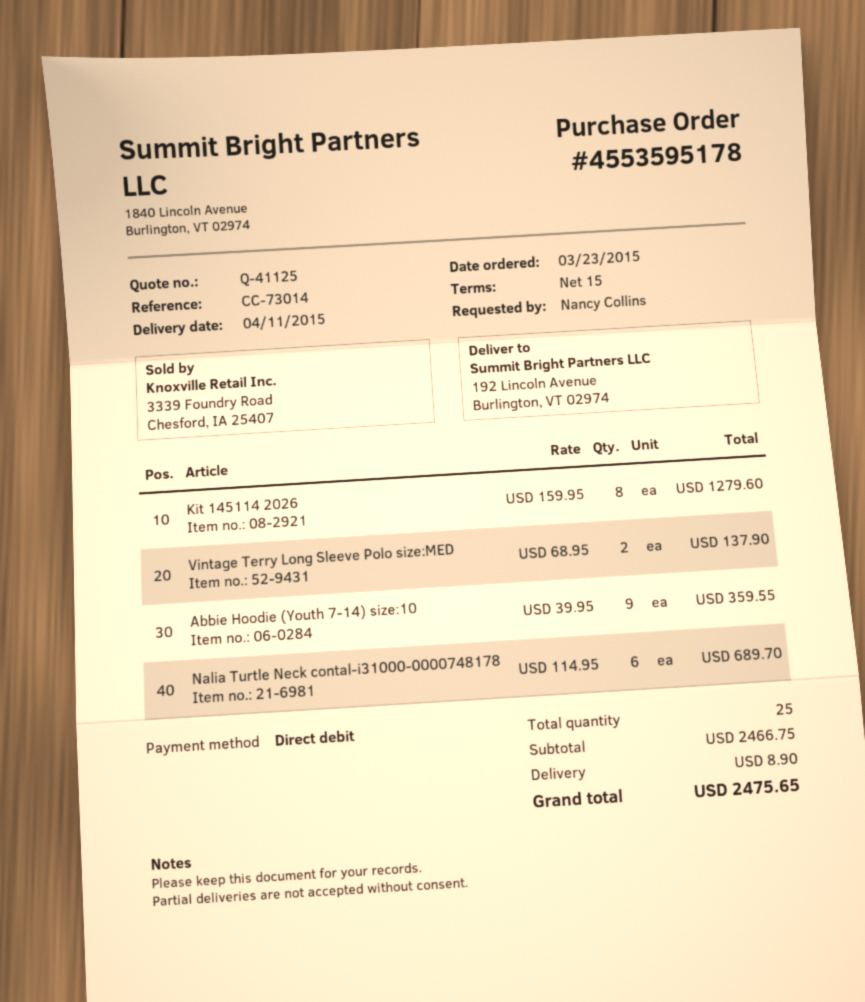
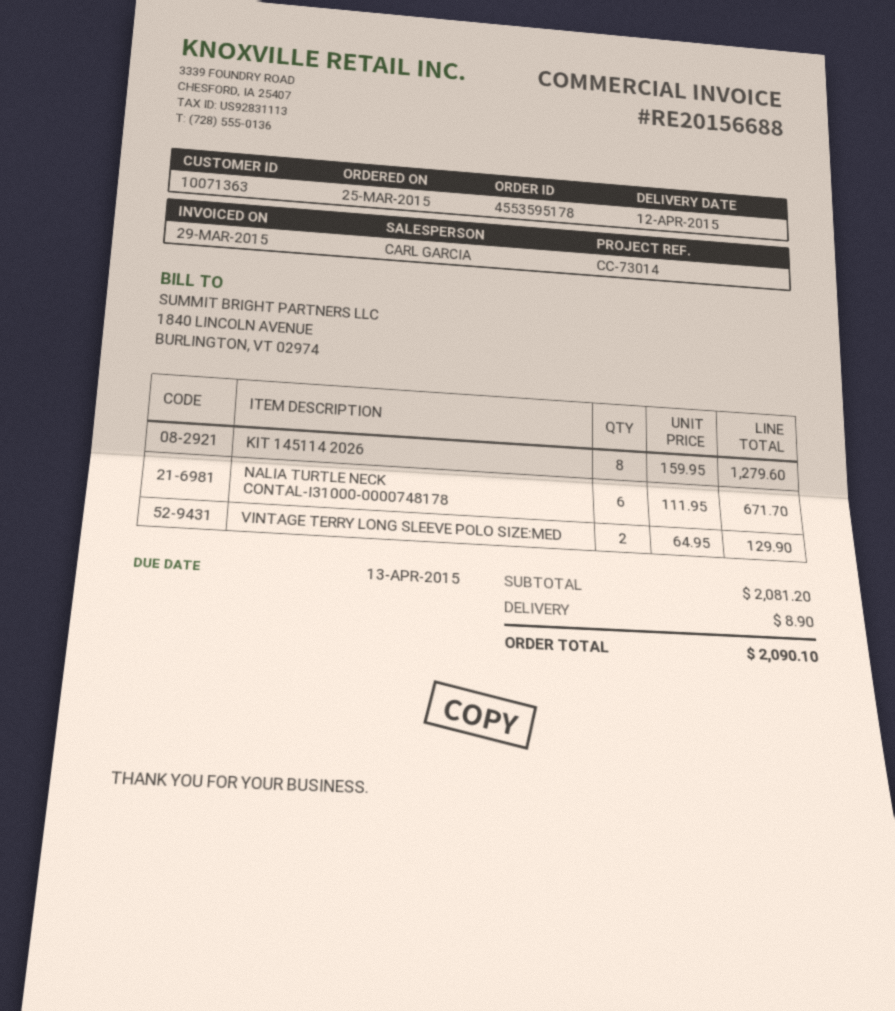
order date: 2015-03-23 -> 2015-03-25
delivery date: 2015-04-11 -> 2015-04-12
Vintage Terry Long Sleeve Polo size:MED: 2 x 68.95 = 137.90 -> 2 x 64.95 = 129.90
Abbie Hoodie (Youth 7-14) size:10: 9 x 39.95 = 359.55 -> none
Nalia Turtle Neck contal-i31000-0000748178: 6 x 114.95 = 689.70 -> 6 x 111.95 = 671.70
subtotal: 2466.75 -> 2081.20
total: 2475.65 -> 2090.10

